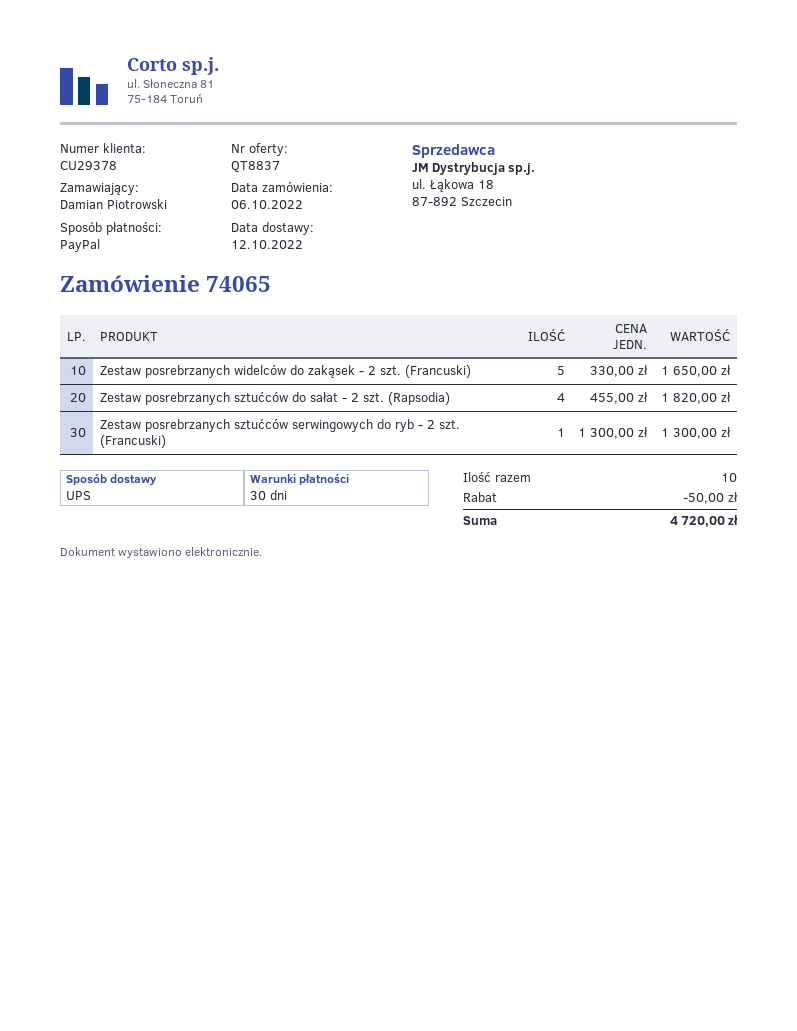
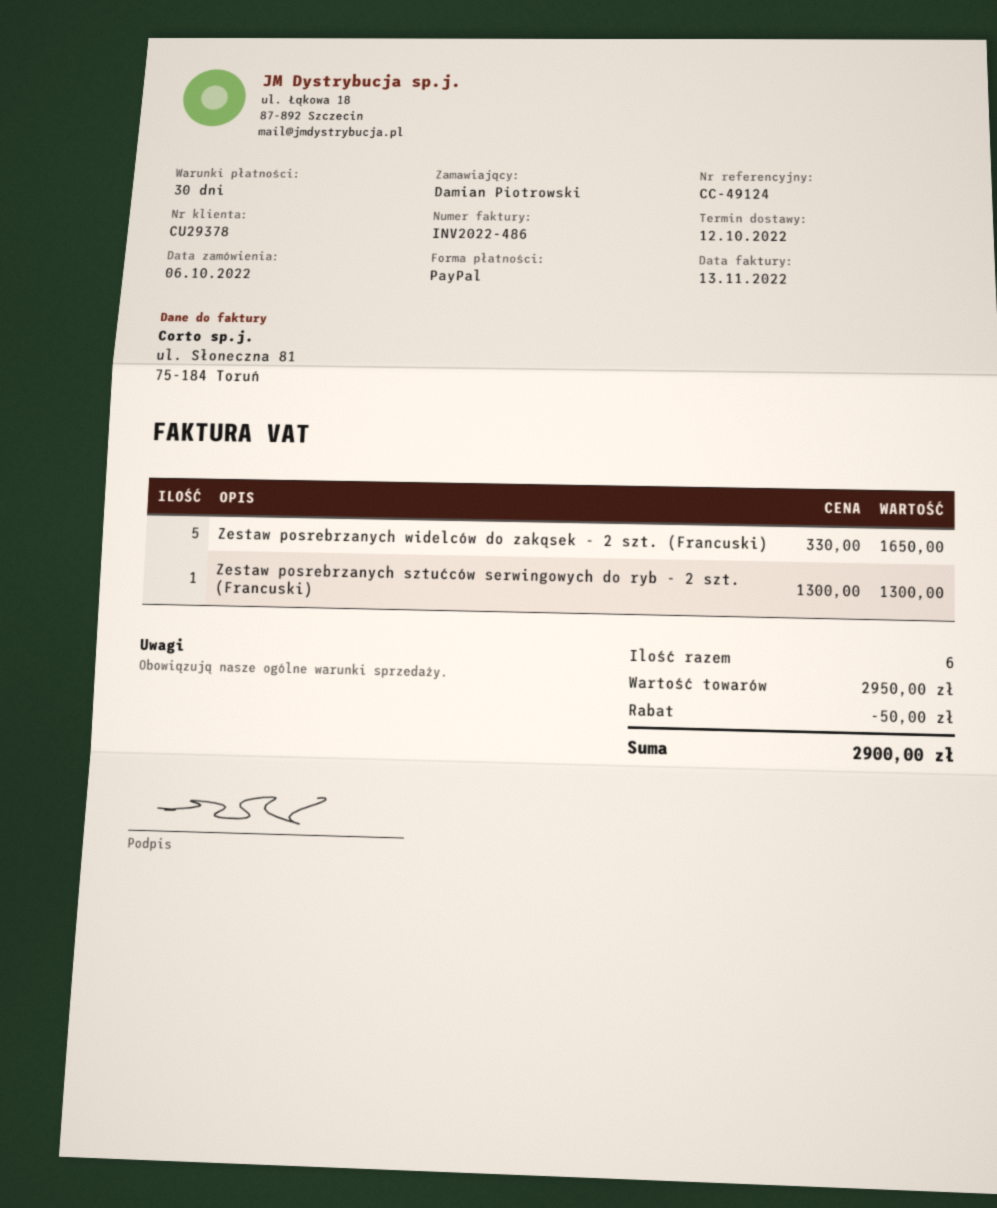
Zestaw posrebrzanych sztućców do sałat - 2 szt. (Rapsodia): 4 x 455.00 = 1820.00 -> none
total quantity: 10 -> 6
total: 4720.00 -> 2900.00

